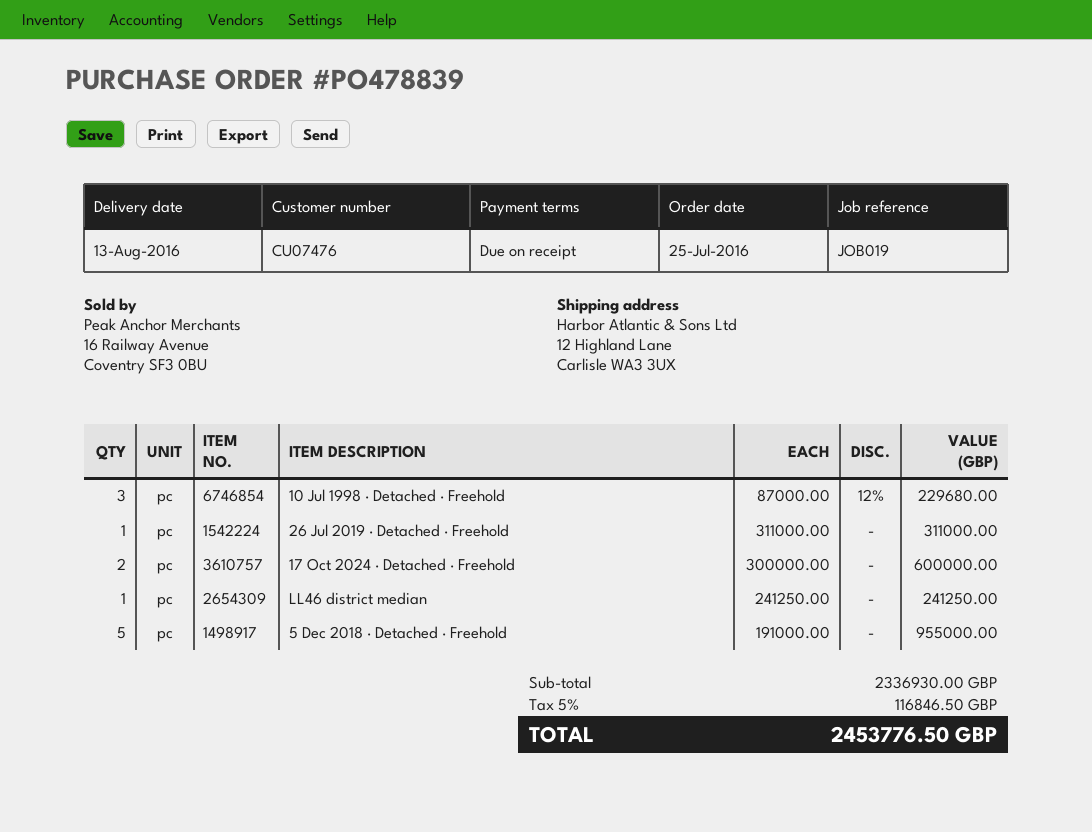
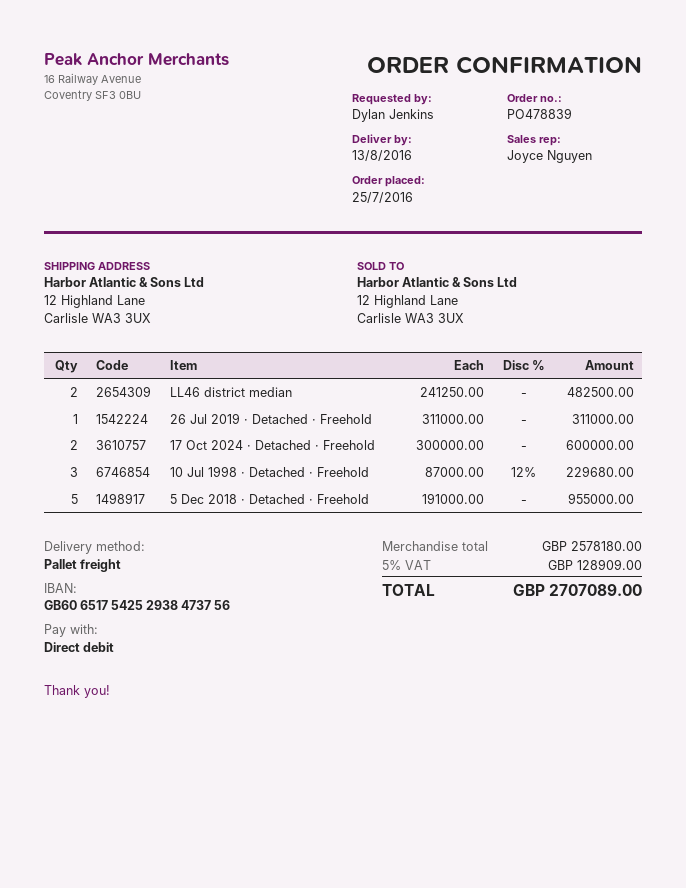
LL46 district median: 1 x 241250.00 = 241250.00 -> 2 x 241250.00 = 482500.00
subtotal: 2336930.00 -> 2578180.00
tax: 5% = 116846.50 -> 5% = 128909.00
total: 2453776.50 -> 2707089.00

